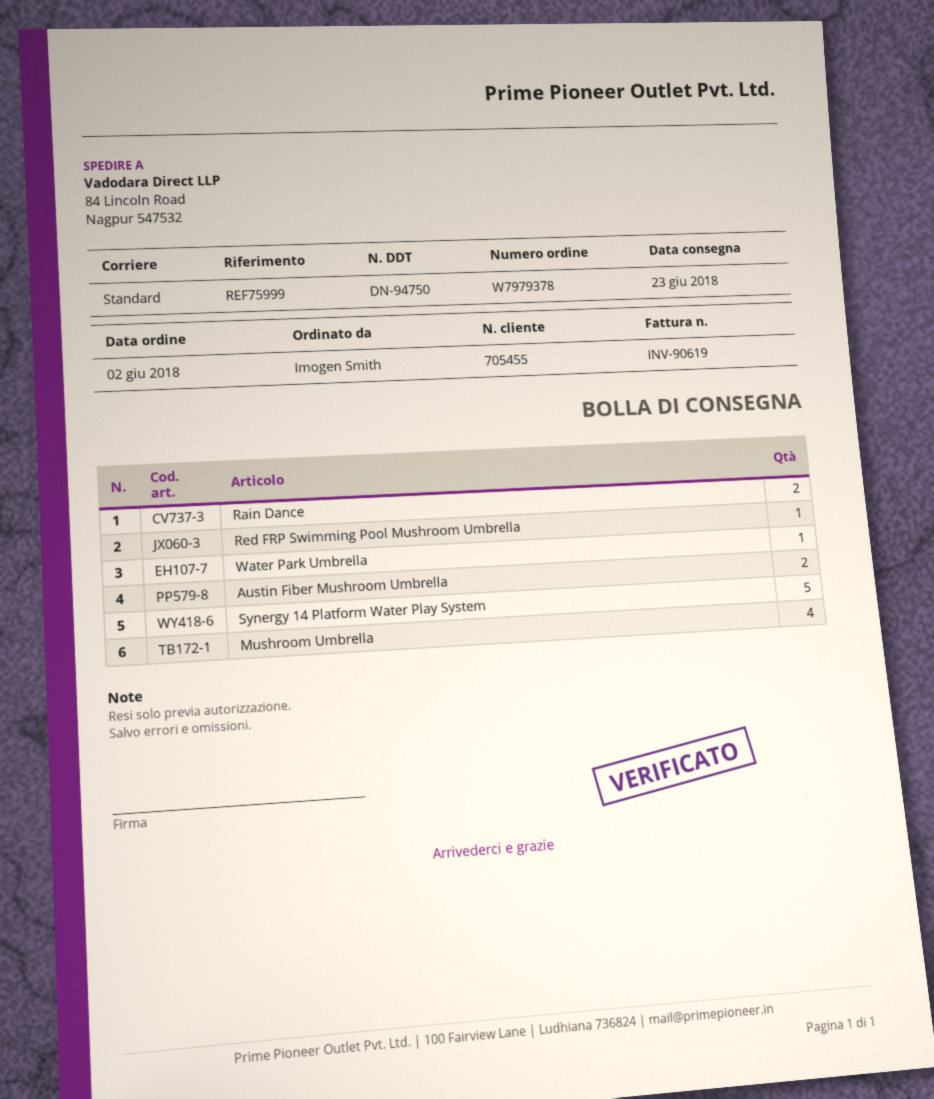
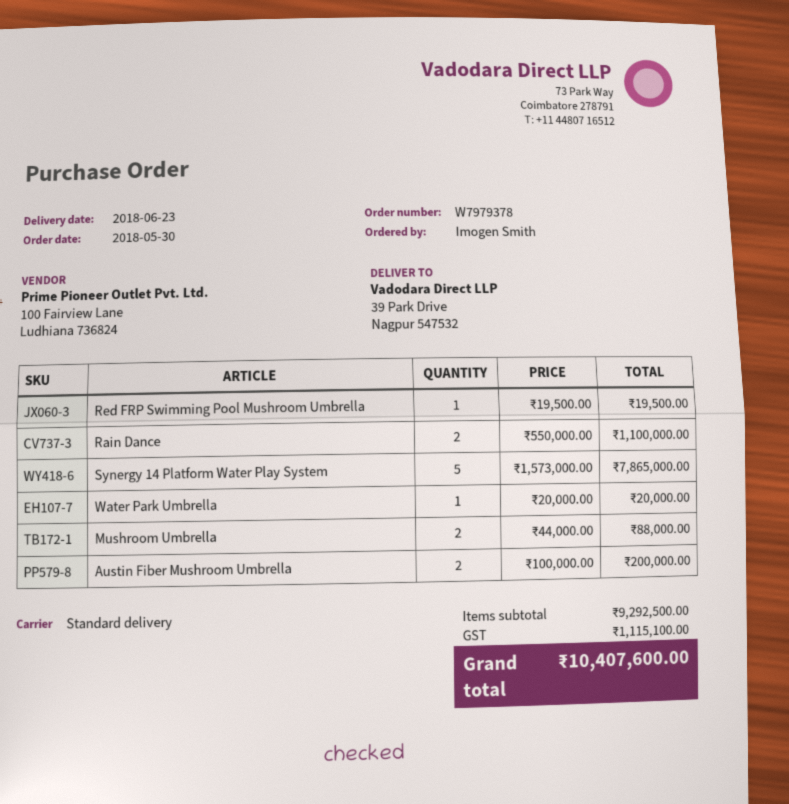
order date: 2018-06-02 -> 2018-05-30
ship to: 84 Lincoln Road, Nagpur 547532 -> 39 Park Drive, Nagpur 547532
Mushroom Umbrella: 4 -> 2

